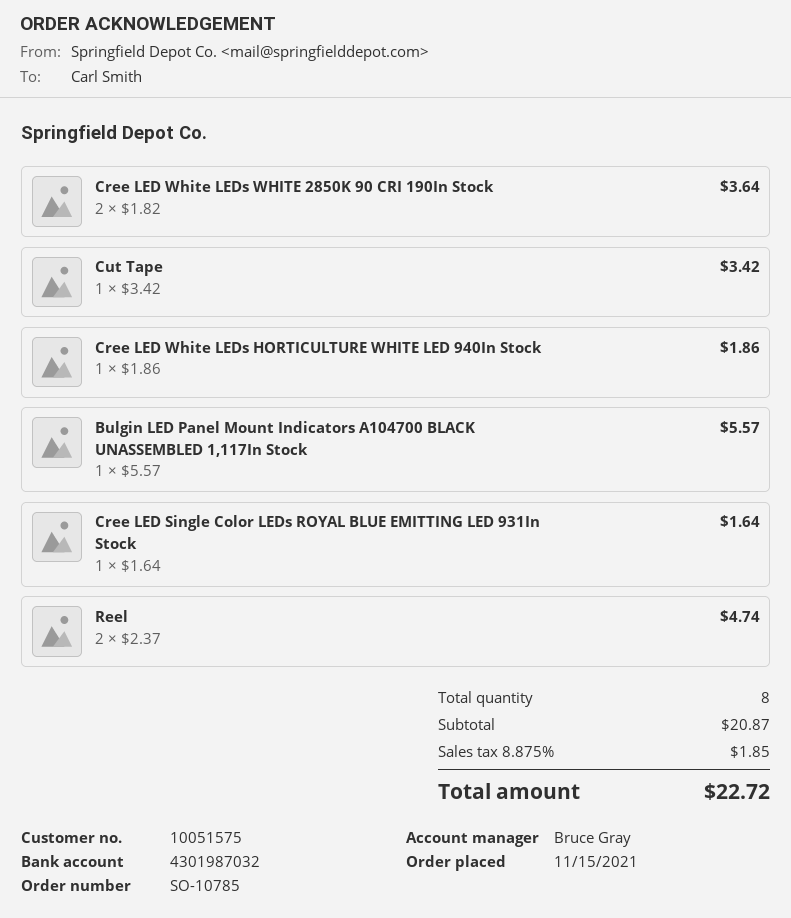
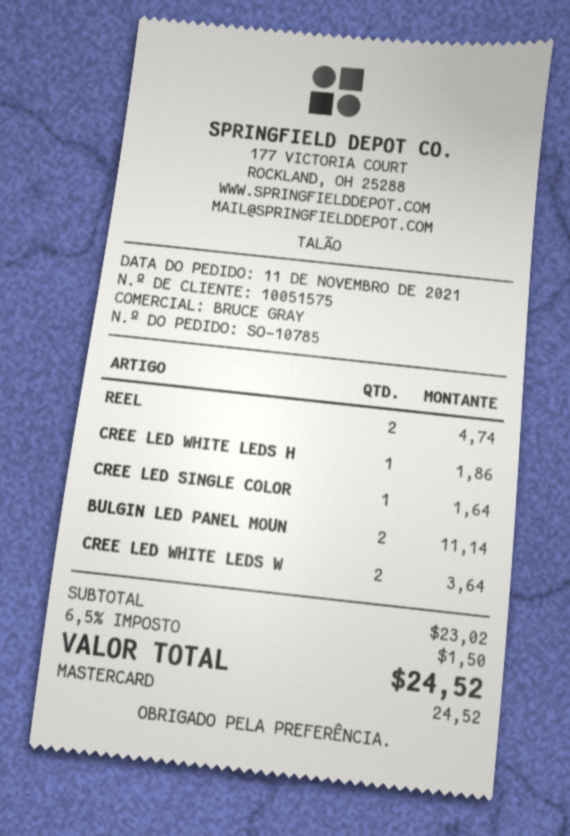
order date: 2021-11-15 -> 2021-11-11
Cut Tape: 1 for 3.42 -> none
Bulgin LED Panel Mount Indicators A104700 BLACK UNASSEMBLED 1,117In Stock: 1 for 5.57 -> 2 for 11.14
subtotal: 20.87 -> 23.02
tax: 8.875% = 1.85 -> 6.5% = 1.50
total: 22.72 -> 24.52

